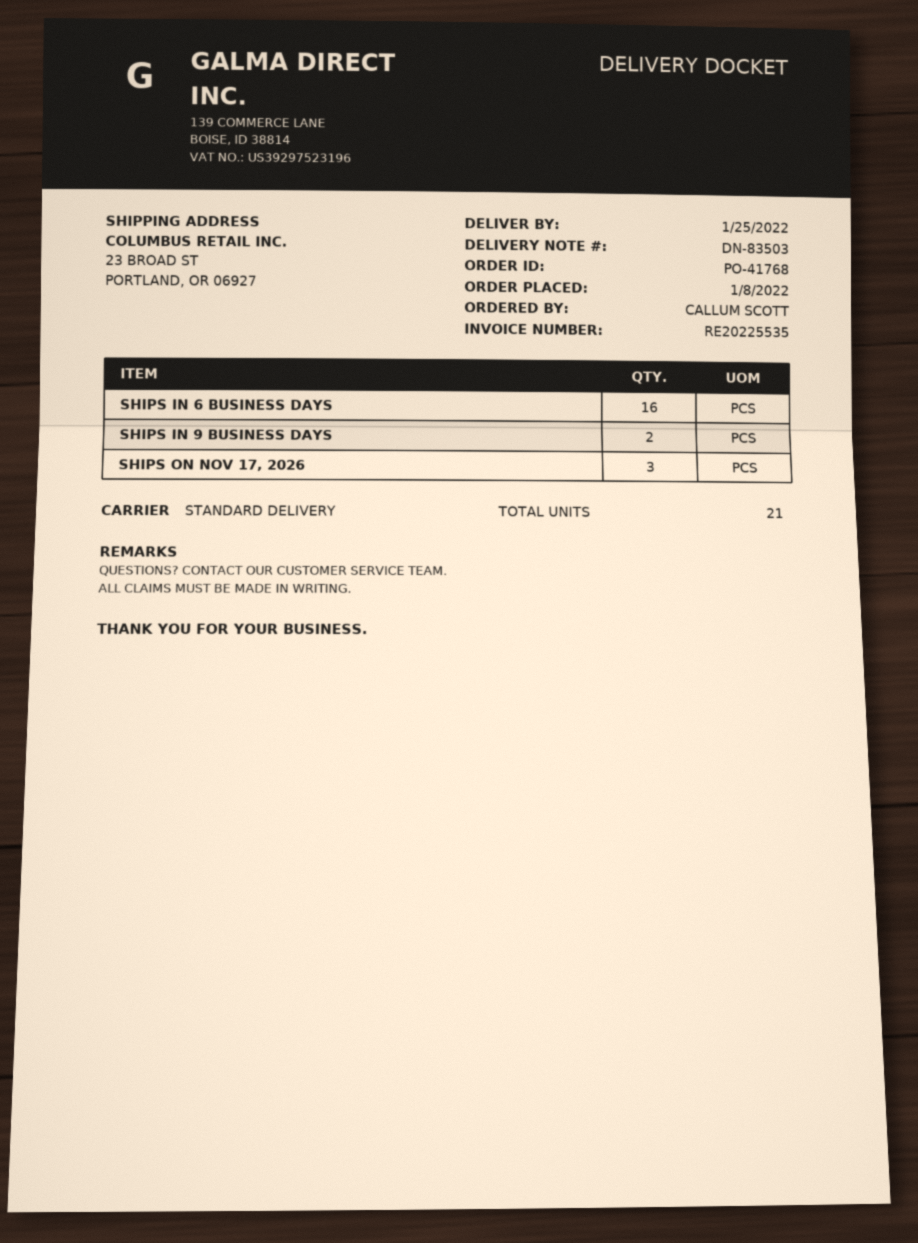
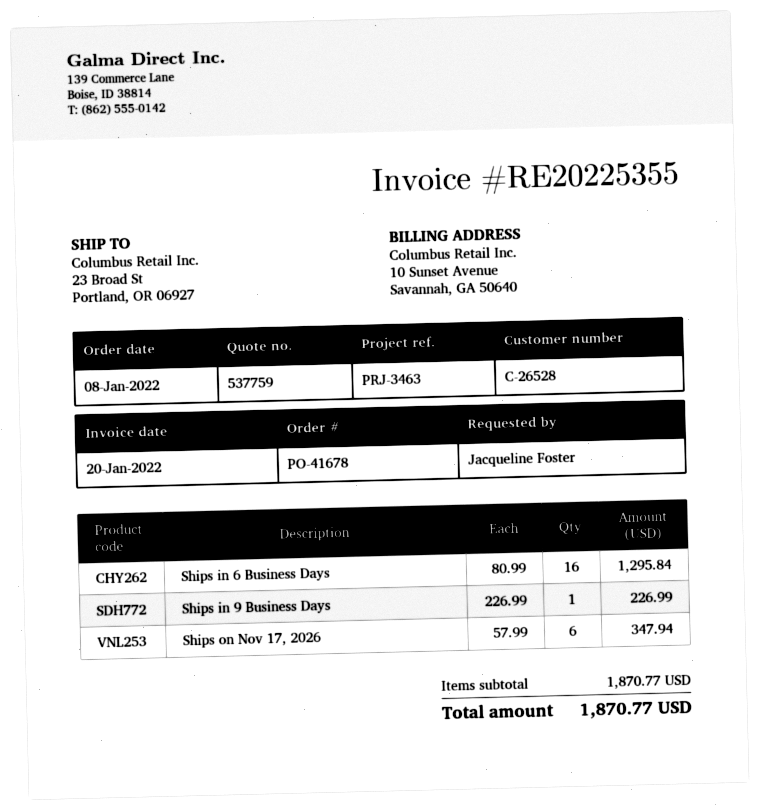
order number: PO-41768 -> PO-41678
invoice number: RE20225535 -> RE20225355
ordered by: CALLUM SCOTT -> Jacqueline Foster
SHIPS IN 9 BUSINESS DAYS: 2 -> 1
SHIPS ON NOV 17, 2026: 3 -> 6

